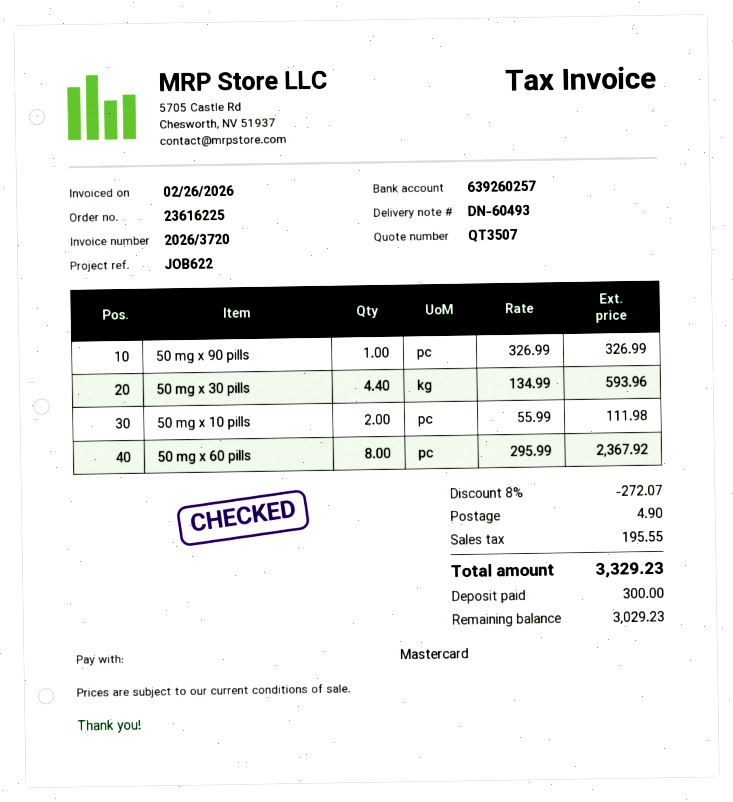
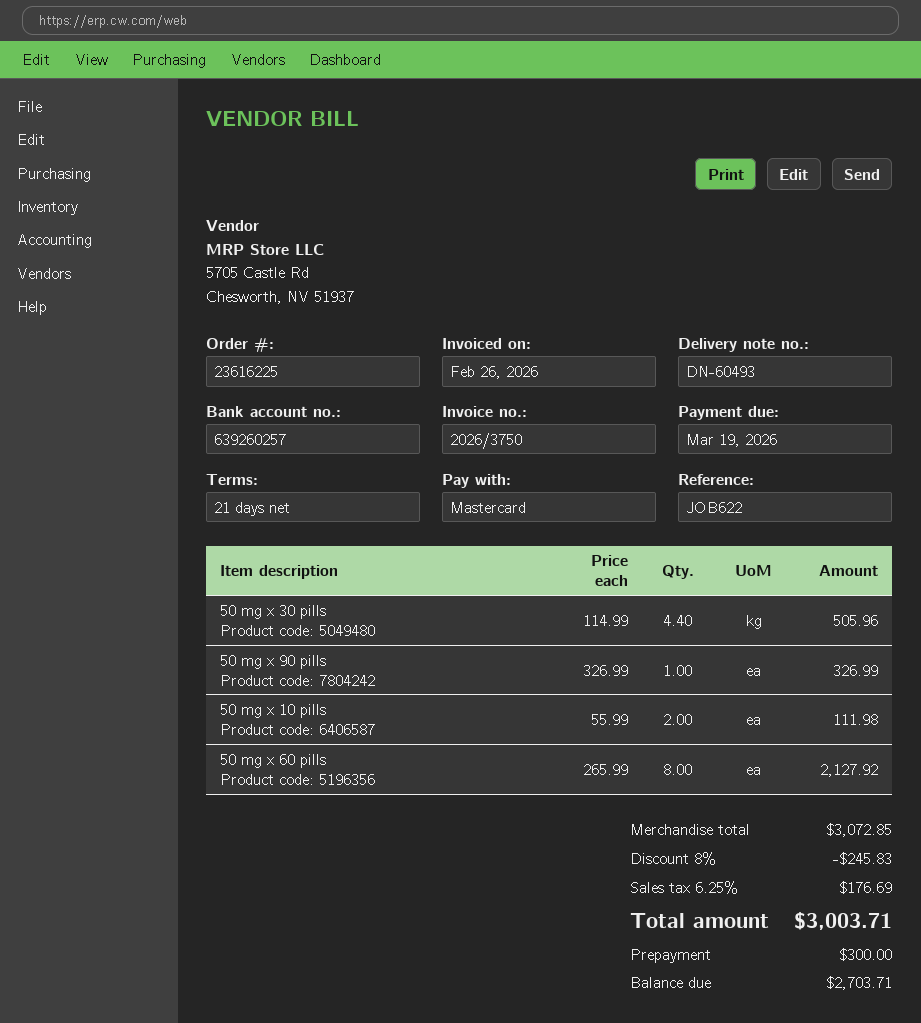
invoice number: 2026/3720 -> 2026/3750
50 mg x 30 pills: 4.4 x 134.99 = 593.96 -> 4.4 x 114.99 = 505.96
50 mg x 60 pills: 8 x 295.99 = 2367.92 -> 8 x 265.99 = 2127.92
discount: 8% = 272.07 -> 8% = 245.83
shipping: 4.90 -> none
tax: 195.55 -> 176.69
total: 3329.23 -> 3003.71
balance: 3029.23 -> 2703.71

